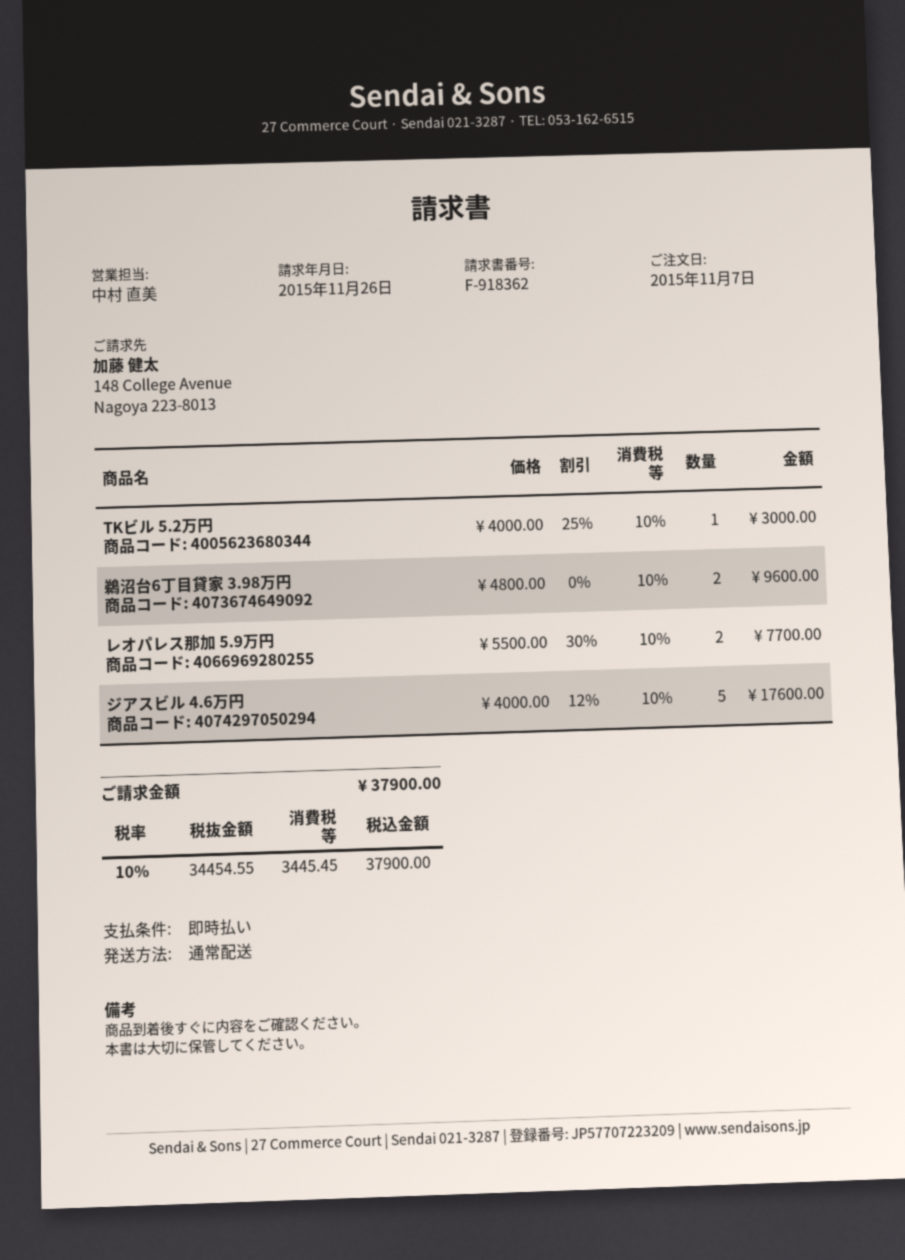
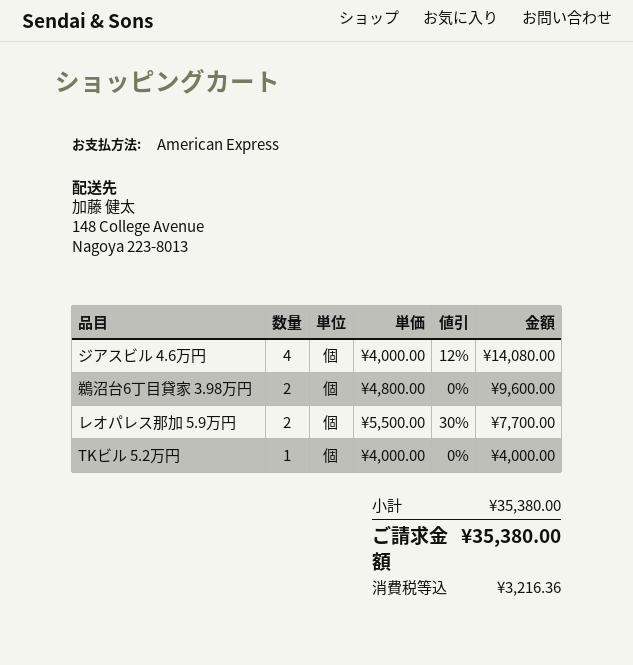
TKビル 5.2万円: 1 x 4000.00 - 25% = 3000.00 -> 1 x 4000.00 = 4000.00
ジアスビル 4.6万円: 5 x 4000.00 - 12% = 17600.00 -> 4 x 4000.00 - 12% = 14080.00
tax: 3445.45 -> 3216.36
total: 37900.00 -> 35380.00

